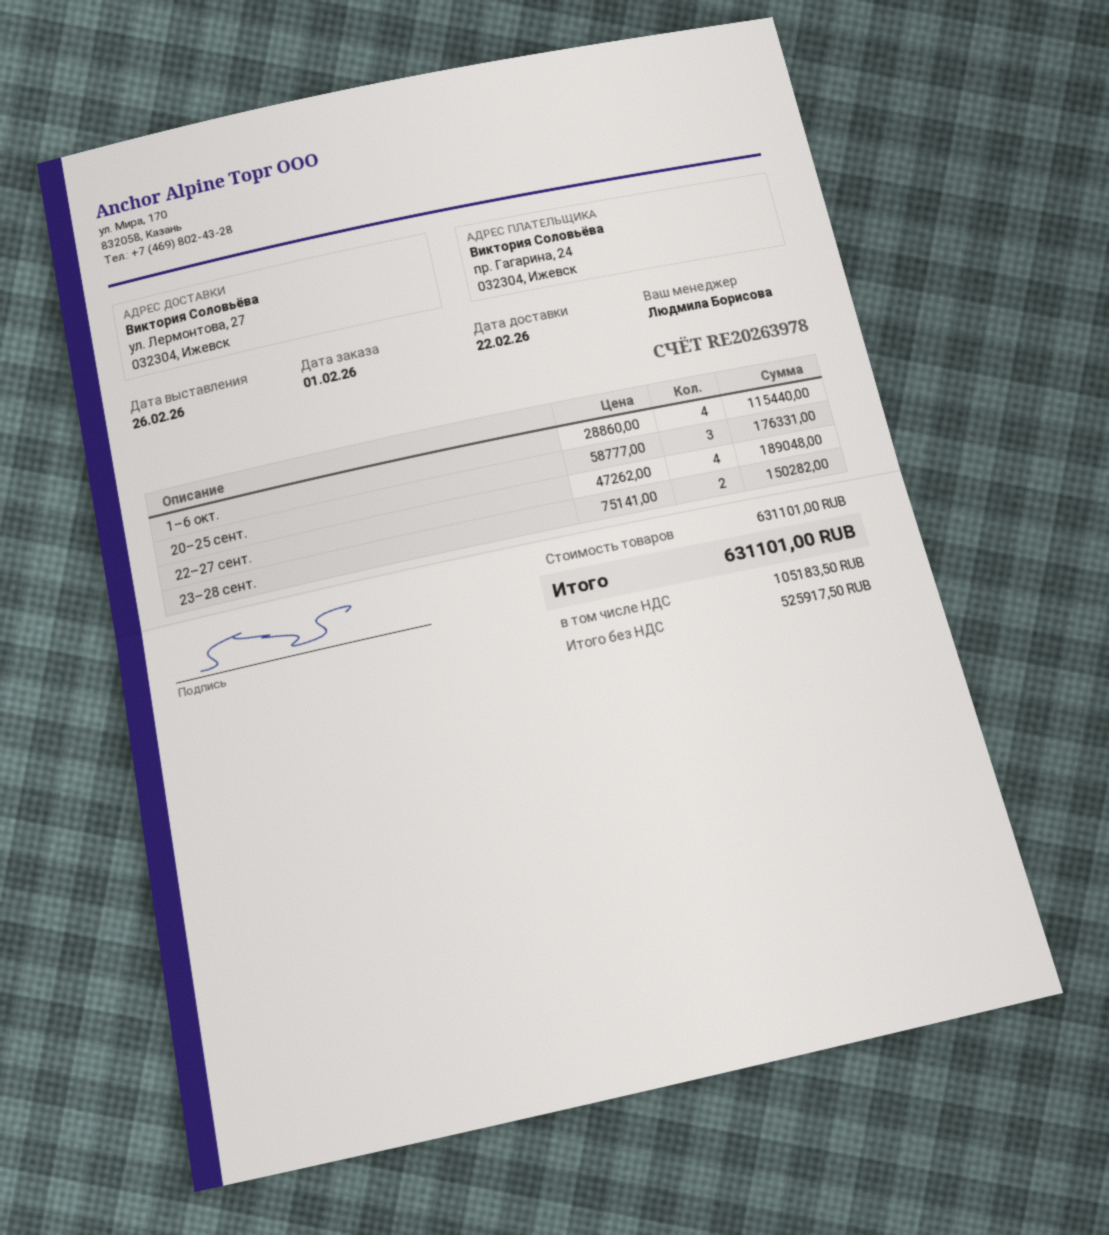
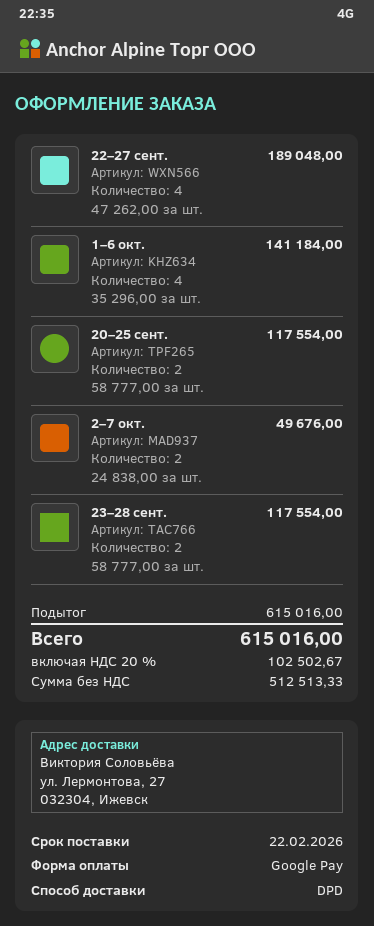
1–6 окт.: 4 x 28860.00 = 115440.00 -> 4 x 35296.00 = 141184.00
20–25 сент.: 3 x 58777.00 = 176331.00 -> 2 x 58777.00 = 117554.00
23–28 сент.: 2 x 75141.00 = 150282.00 -> 2 x 58777.00 = 117554.00
2–7 окт.: none -> 2 x 24838.00 = 49676.00
subtotal: 631101.00 -> 615016.00
net: 525917.50 -> 512513.33
tax: 105183.50 -> 102502.67
total: 631101.00 -> 615016.00

